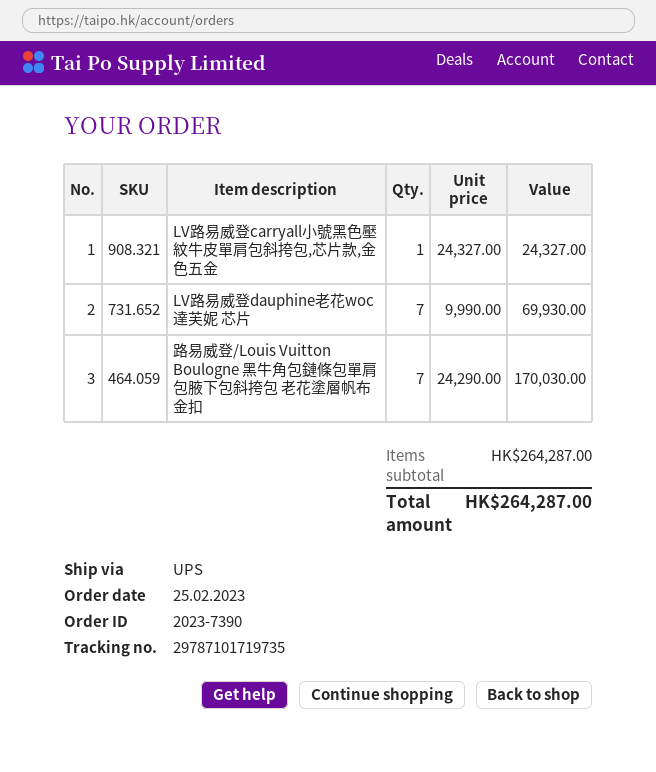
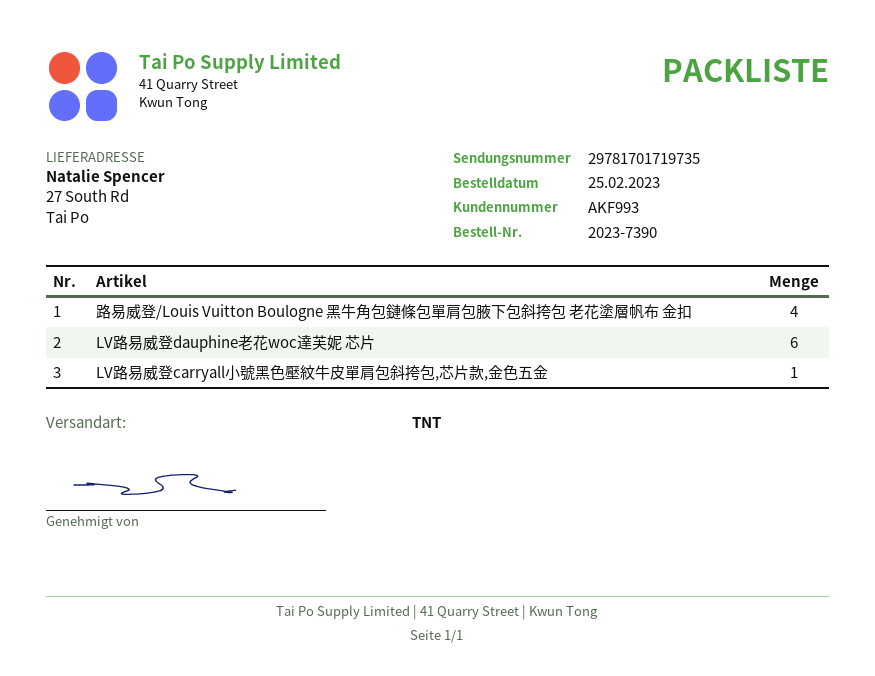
shipping method: UPS -> TNT
tracking number: 29787101719735 -> 29781701719735
LV路易威登dauphine老花woc達芙妮 芯片: 7 -> 6
路易威登/Louis Vuitton Boulogne 黑牛角包鏈條包單肩包腋下包斜挎包 老花塗層帆布 金扣: 7 -> 4

